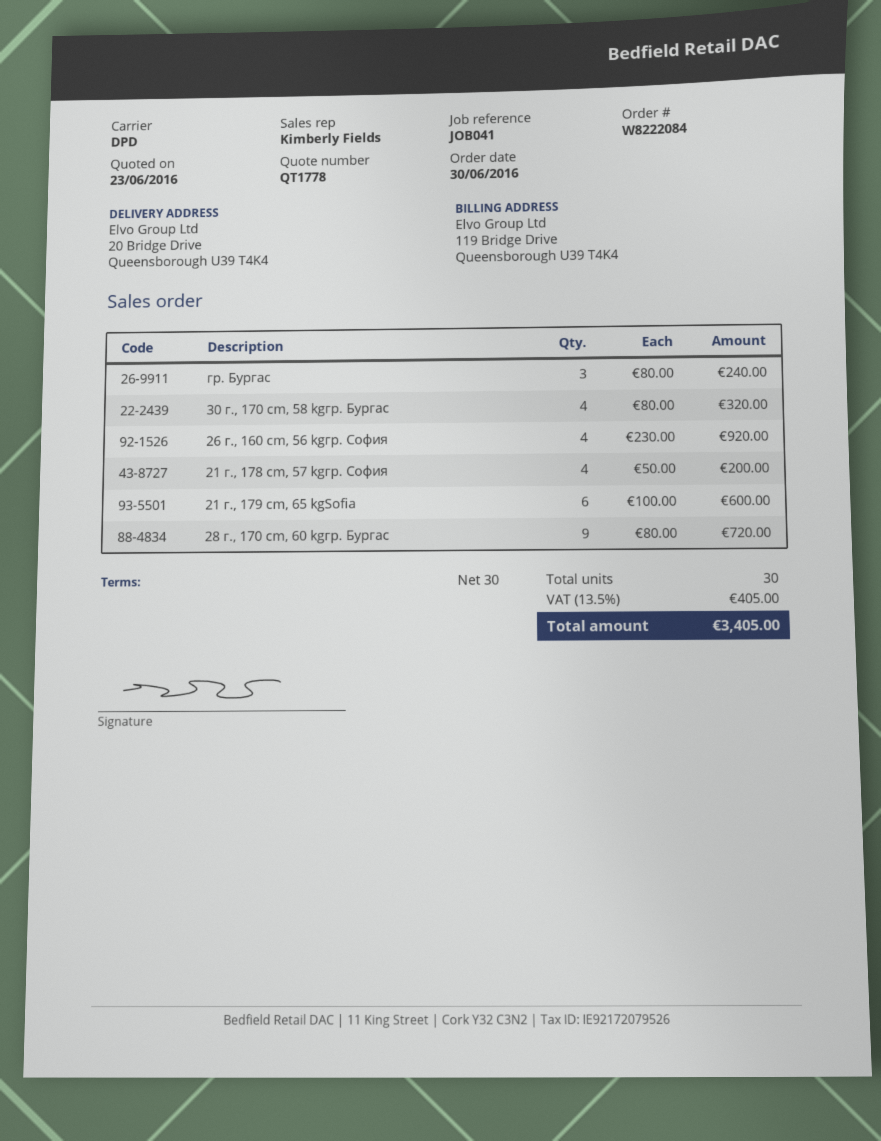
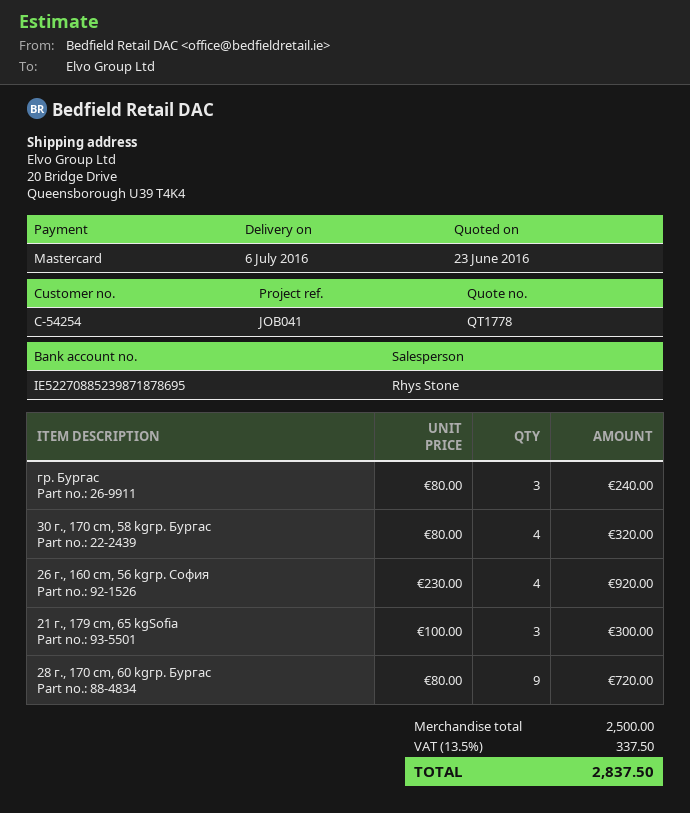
sales rep: Kimberly Fields -> Rhys Stone
21 г., 178 cm, 57 kgгр. София: 4 x 50.00 = 200.00 -> none
21 г., 179 cm, 65 kgSofia: 6 x 100.00 = 600.00 -> 3 x 100.00 = 300.00
tax: 13.5% = 405.00 -> 13.5% = 337.50
total: 3405.00 -> 2837.50

